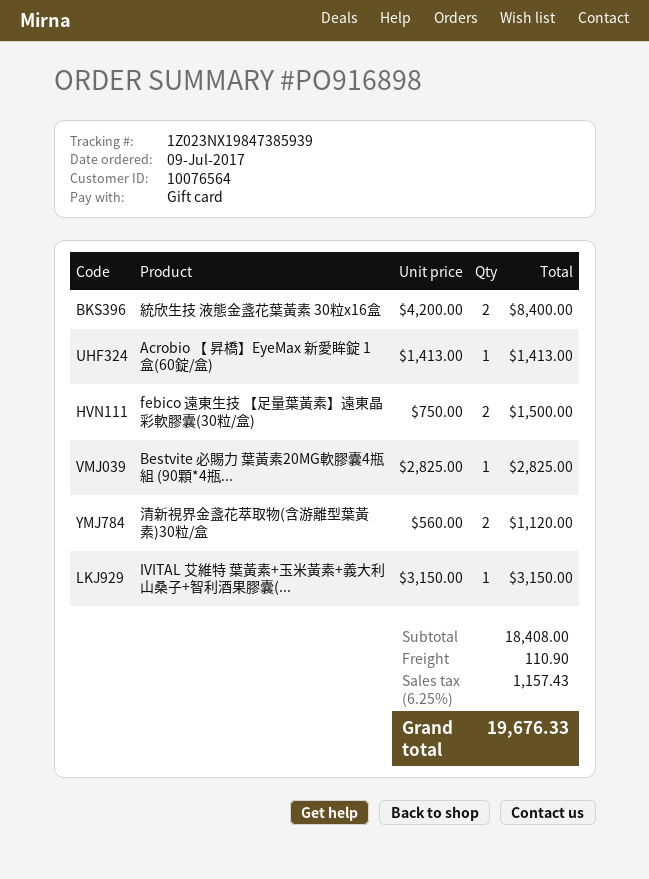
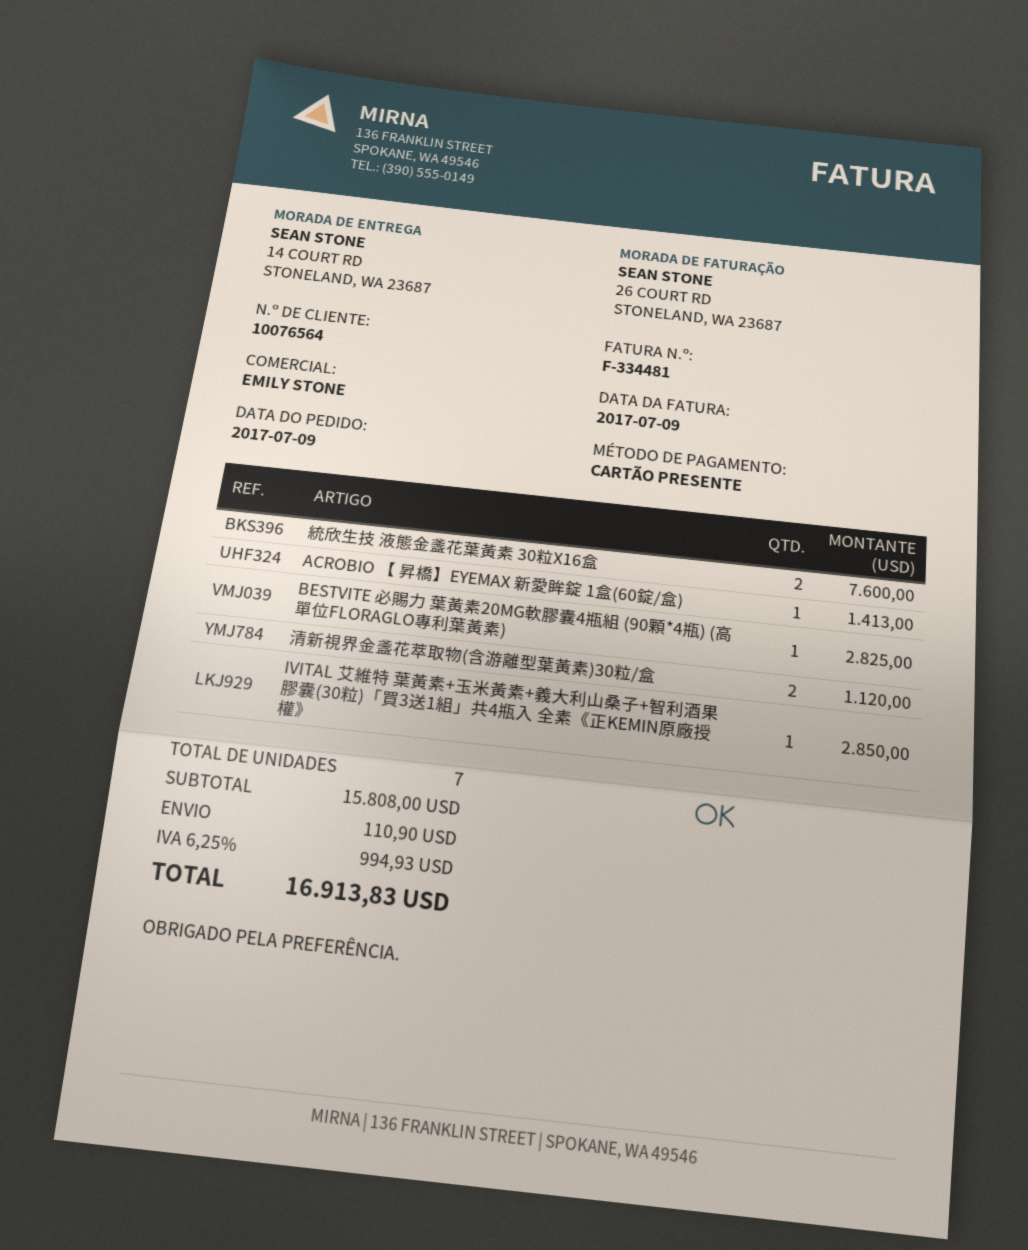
統欣生技 液態金盞花葉黃素 30粒x16盒: 2 for 8400.00 -> 2 for 7600.00
febico 遠東生技 【足量葉黃素】遠東晶彩軟膠囊(30粒/盒): 2 for 1500.00 -> none
IVITAL 艾維特 葉黃素+玉米黃素+義大利山桑子+智利酒果膠囊(...: 1 for 3150.00 -> 1 for 2850.00
subtotal: 18408.00 -> 15808.00
tax: 6.25% = 1157.43 -> 6.25% = 994.93
total: 19676.33 -> 16913.83

